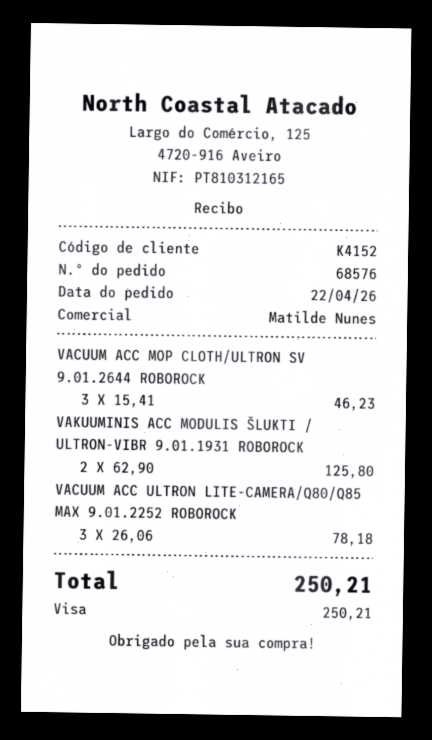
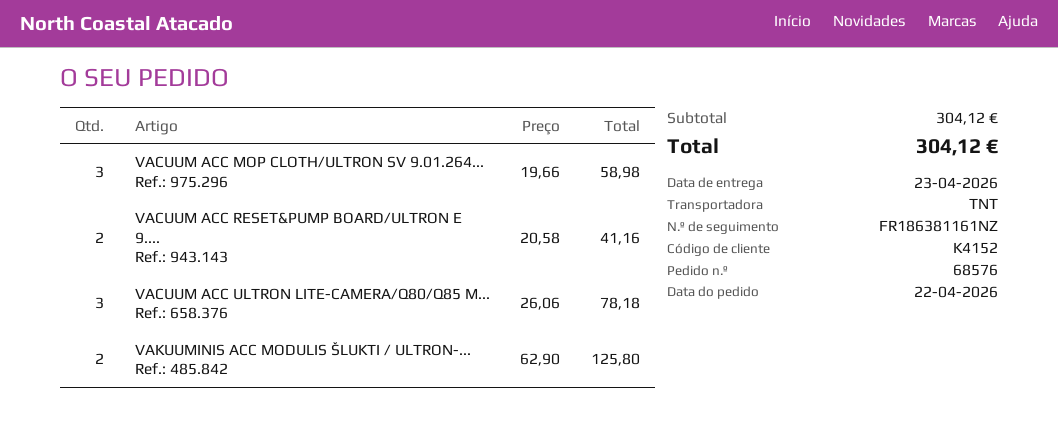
VACUUM ACC MOP CLOTH/ULTRON SV 9.01.2644 ROBOROCK: 3 x 15.41 = 46.23 -> 3 x 19.66 = 58.98
VACUUM ACC RESET&PUMP BOARD/ULTRON E 9....: none -> 2 x 20.58 = 41.16
total: 250.21 -> 304.12

